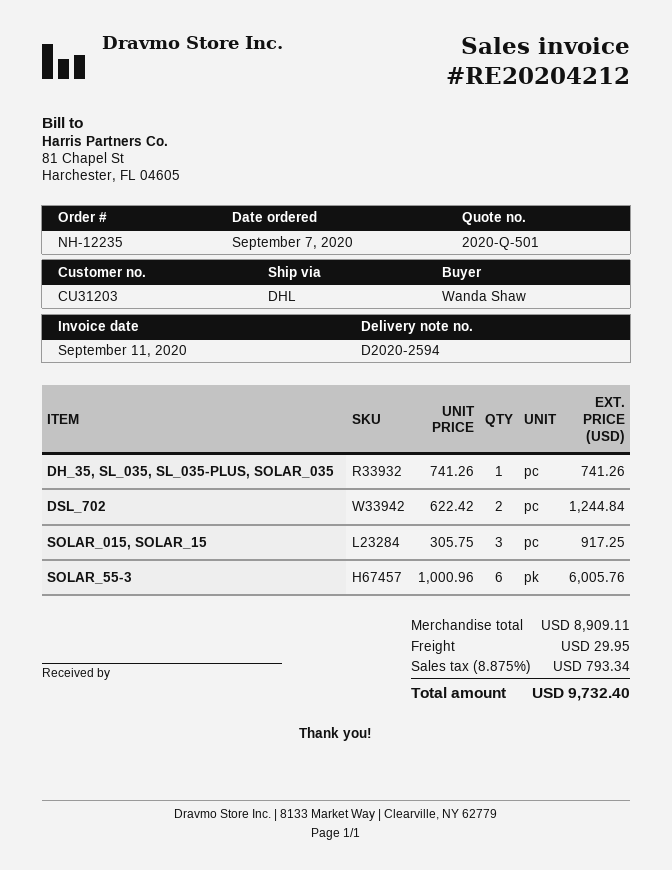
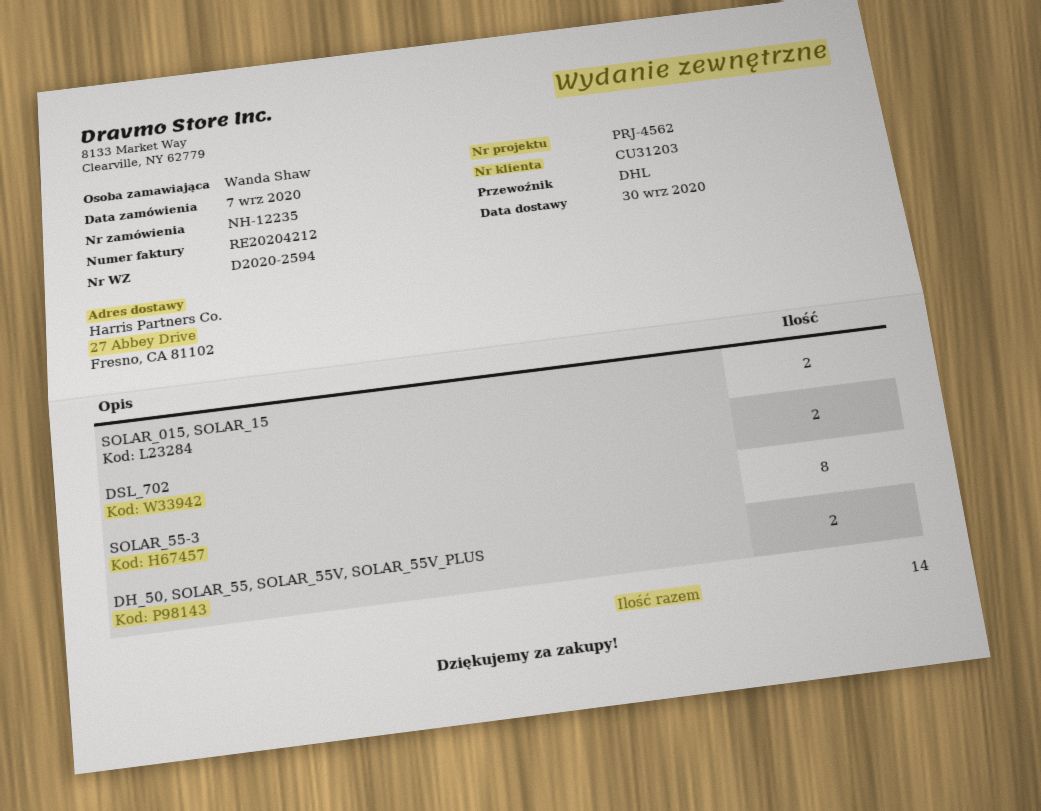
DH_35, SL_035, SL_035-PLUS, SOLAR_035: 1 -> none
SOLAR_015, SOLAR_15: 3 -> 2
SOLAR_55-3: 6 -> 8
DH_50, SOLAR_55, SOLAR_55V, SOLAR_55V_PLUS: none -> 2

